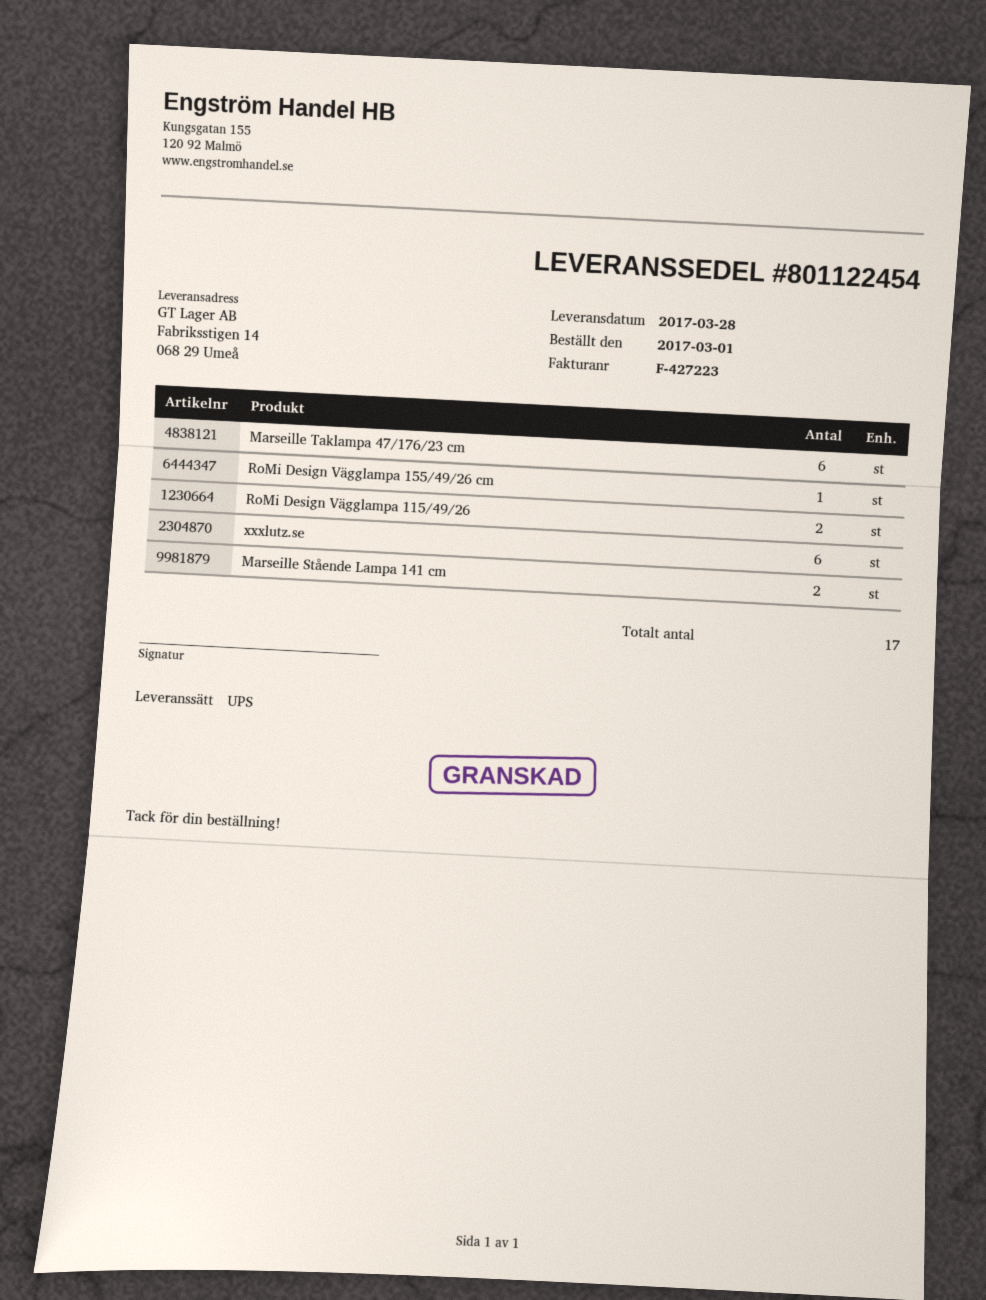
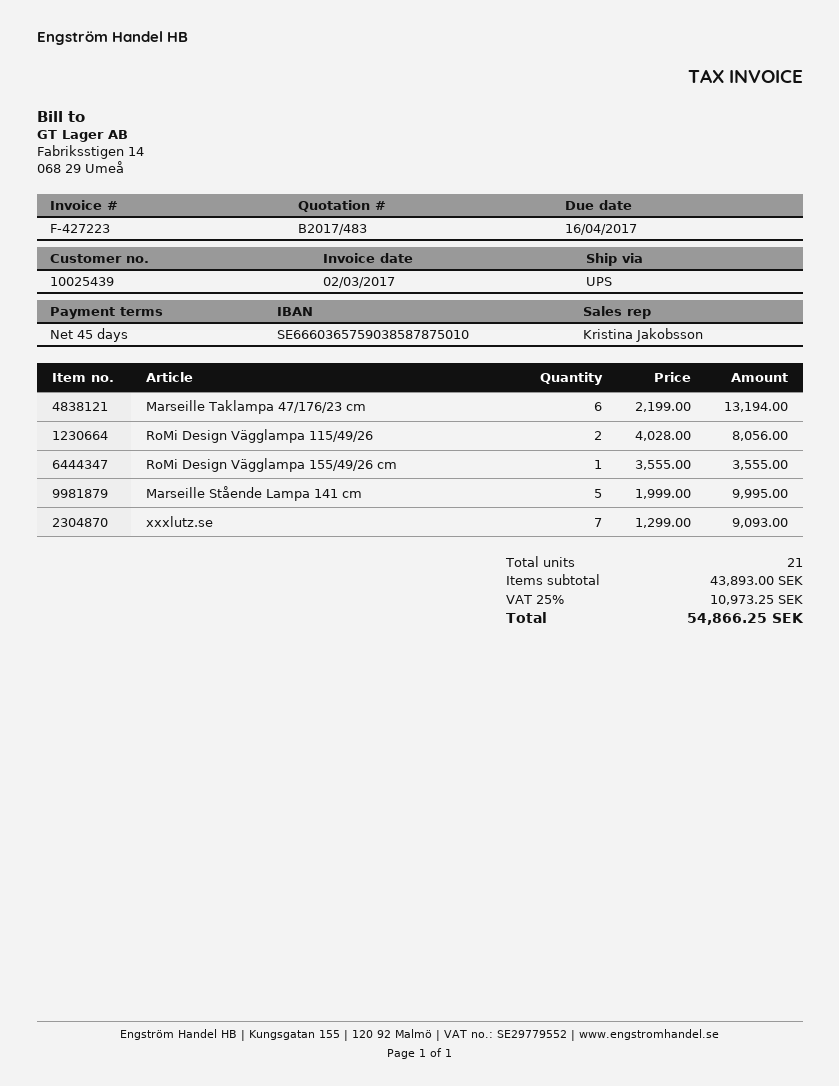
xxxlutz.se: 6 -> 7
Marseille Stående Lampa 141 cm: 2 -> 5
total quantity: 17 -> 21

